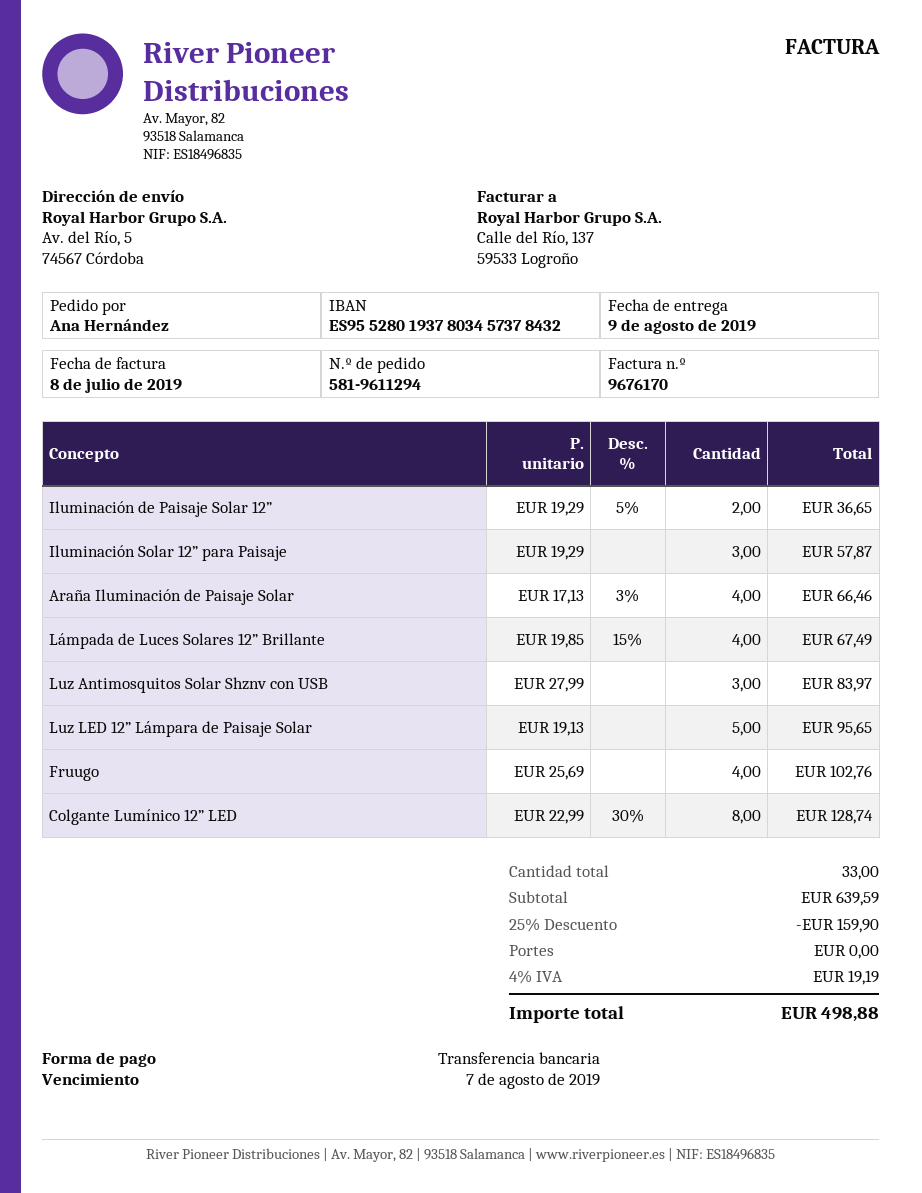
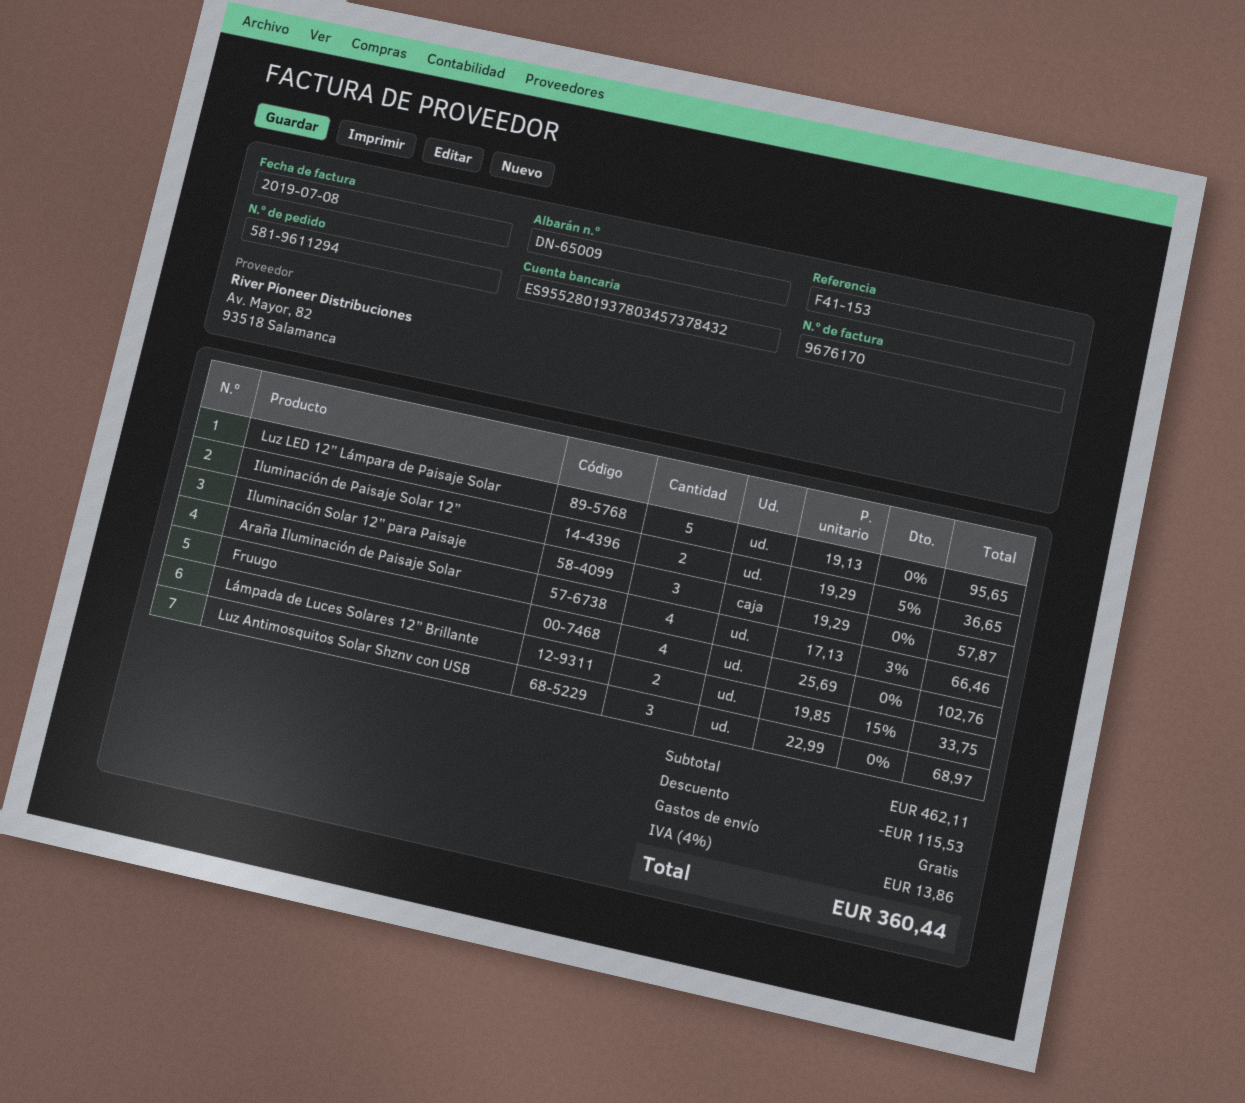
Lámpada de Luces Solares 12” Brillante: 4 x 19.85 - 15% = 67.49 -> 2 x 19.85 - 15% = 33.75
Luz Antimosquitos Solar Shznv con USB: 3 x 27.99 = 83.97 -> 3 x 22.99 = 68.97
Colgante Lumínico 12” LED: 8 x 22.99 - 30% = 128.74 -> none
subtotal: 639.59 -> 462.11
discount: 159.90 -> 115.53
tax: 4% = 19.19 -> 4% = 13.86
total: 498.88 -> 360.44

